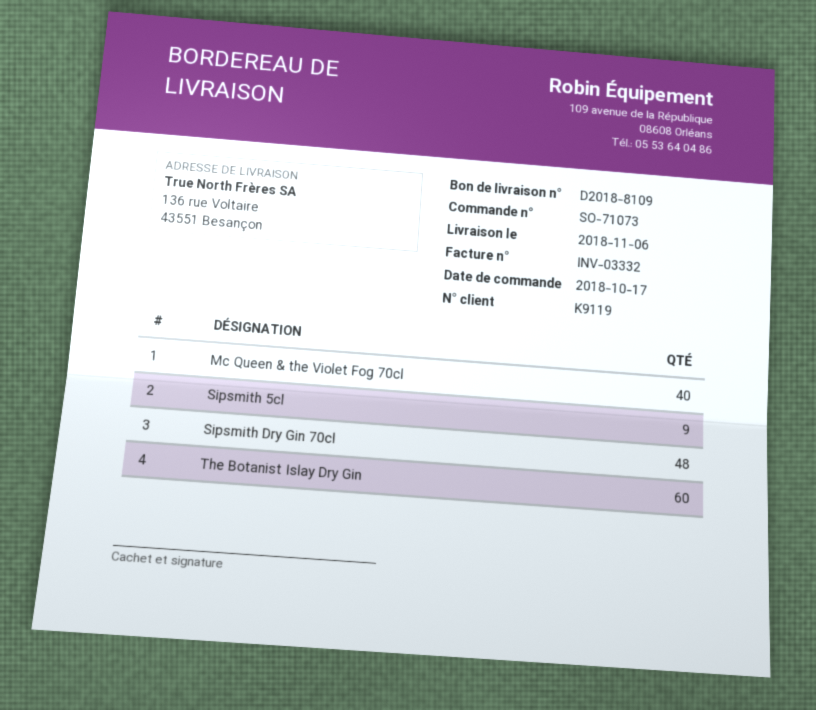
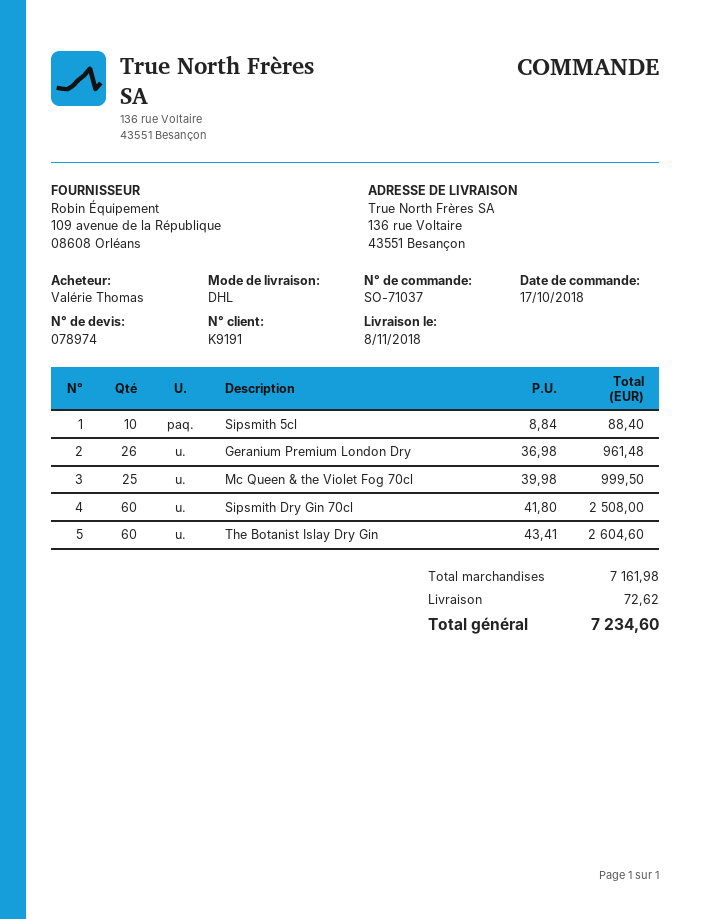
order number: SO-71073 -> SO-71037
delivery date: 2018-11-06 -> 2018-11-08
customer number: K9119 -> K9191
Mc Queen & the Violet Fog 70cl: 40 -> 25
Sipsmith 5cl: 9 -> 10
Sipsmith Dry Gin 70cl: 48 -> 60
Geranium Premium London Dry: none -> 26

